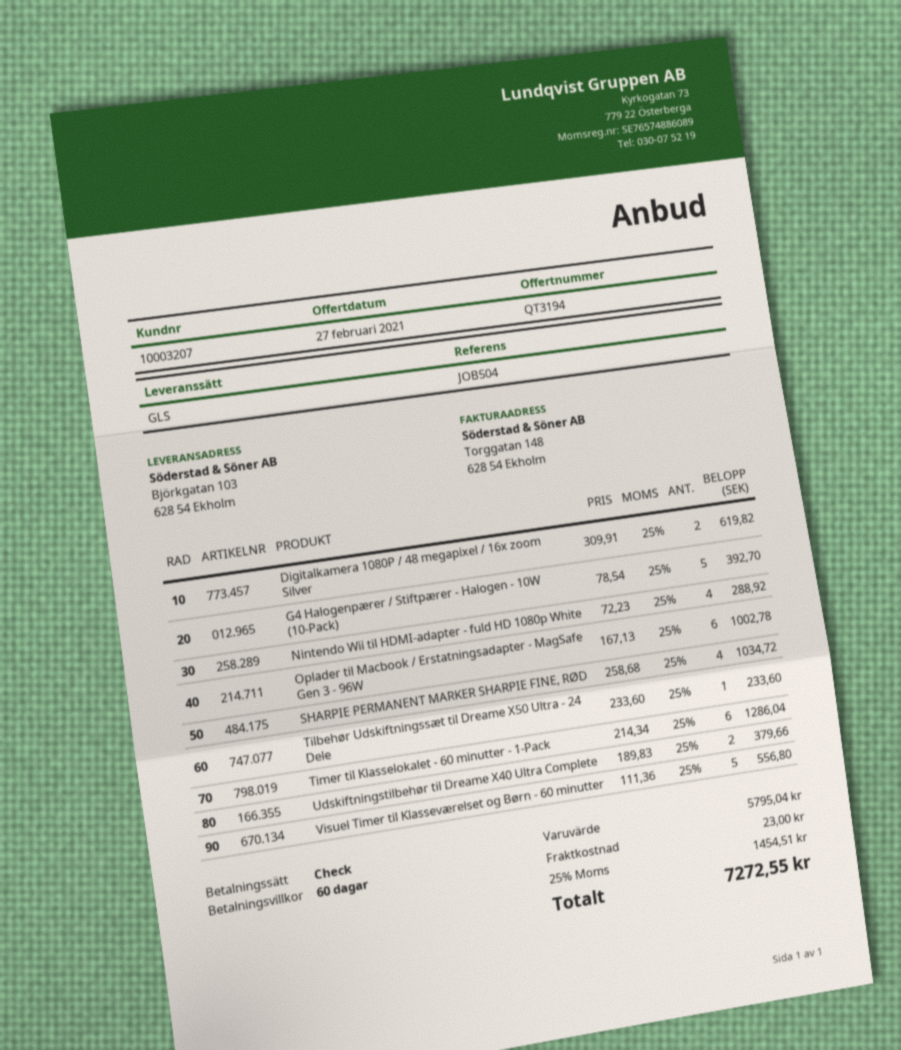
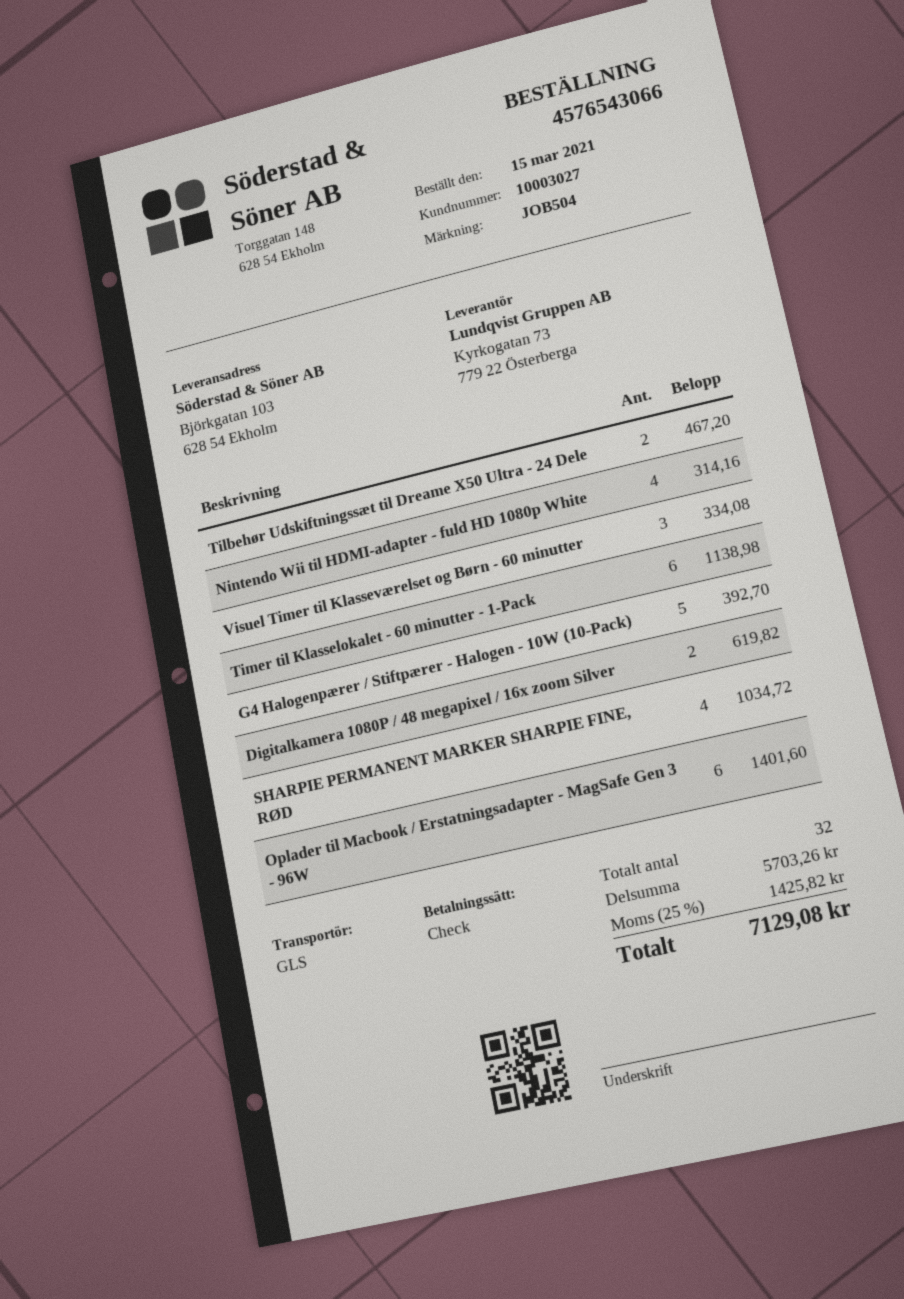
customer number: 10003207 -> 10003027
Nintendo Wii til HDMI-adapter - fuld HD 1080p White: 4 for 288.92 -> 4 for 314.16
Oplader til Macbook / Erstatningsadapter - MagSafe Gen 3 - 96W: 6 for 1002.78 -> 6 for 1401.60
Tilbehør Udskiftningssæt til Dreame X50 Ultra - 24 Dele: 1 for 233.60 -> 2 for 467.20
Timer til Klasselokalet - 60 minutter - 1-Pack: 6 for 1286.04 -> 6 for 1138.98
Udskiftningstilbehør til Dreame X40 Ultra Complete: 2 for 379.66 -> none
Visuel Timer til Klasseværelset og Børn - 60 minutter: 5 for 556.80 -> 3 for 334.08
subtotal: 5795.04 -> 5703.26
shipping: 23.00 -> none
tax: 25% = 1454.51 -> 25% = 1425.82
total: 7272.55 -> 7129.08

